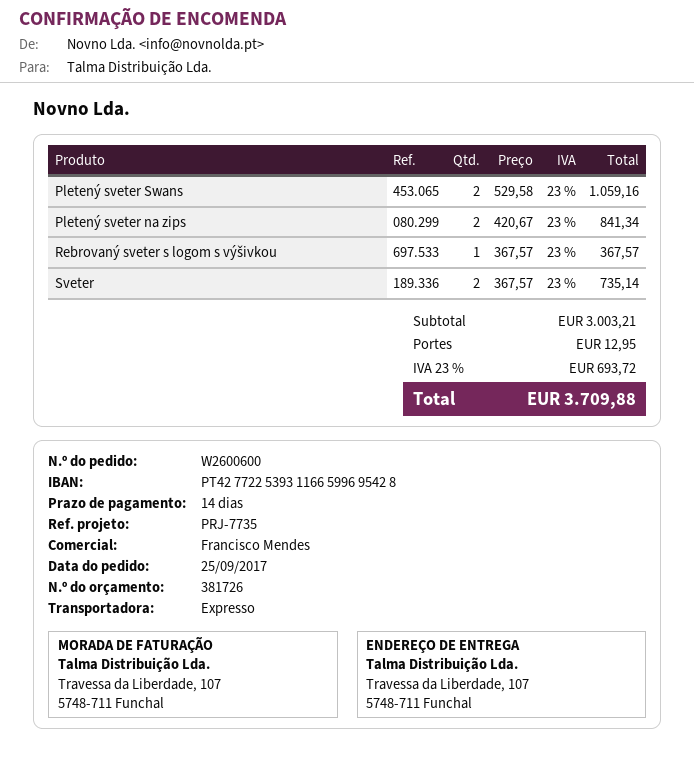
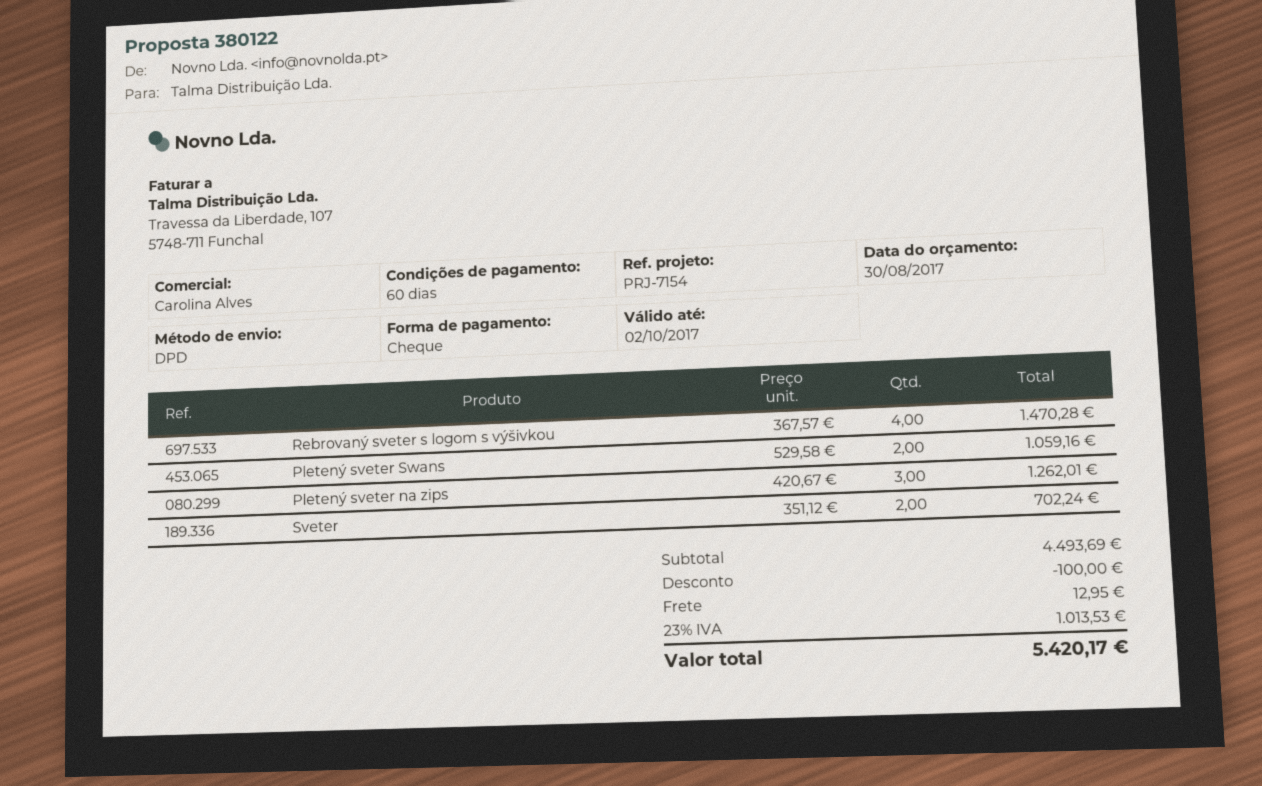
quote number: 381726 -> 380122
payment terms: 14 days -> 60 days
reference: PRJ-7735 -> PRJ-7154
sales rep: Francisco Mendes -> Carolina Alves
shipping method: express -> DPD
Pletený sveter na zips: 2 x 420.67 = 841.34 -> 3 x 420.67 = 1262.01
Rebrovaný sveter s logom s výšivkou: 1 x 367.57 = 367.57 -> 4 x 367.57 = 1470.28
Sveter: 2 x 367.57 = 735.14 -> 2 x 351.12 = 702.24
subtotal: 3003.21 -> 4493.69
discount: none -> 100.00
tax: 23% = 693.72 -> 23% = 1013.53
total: 3709.88 -> 5420.17

